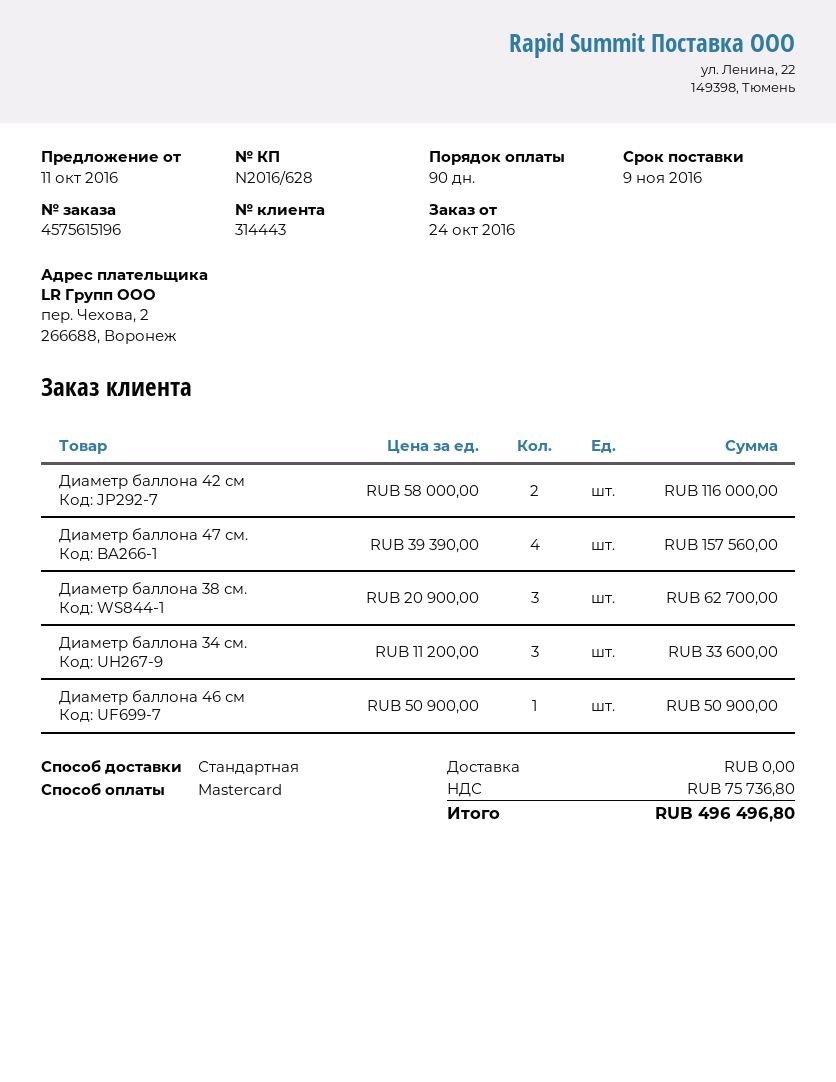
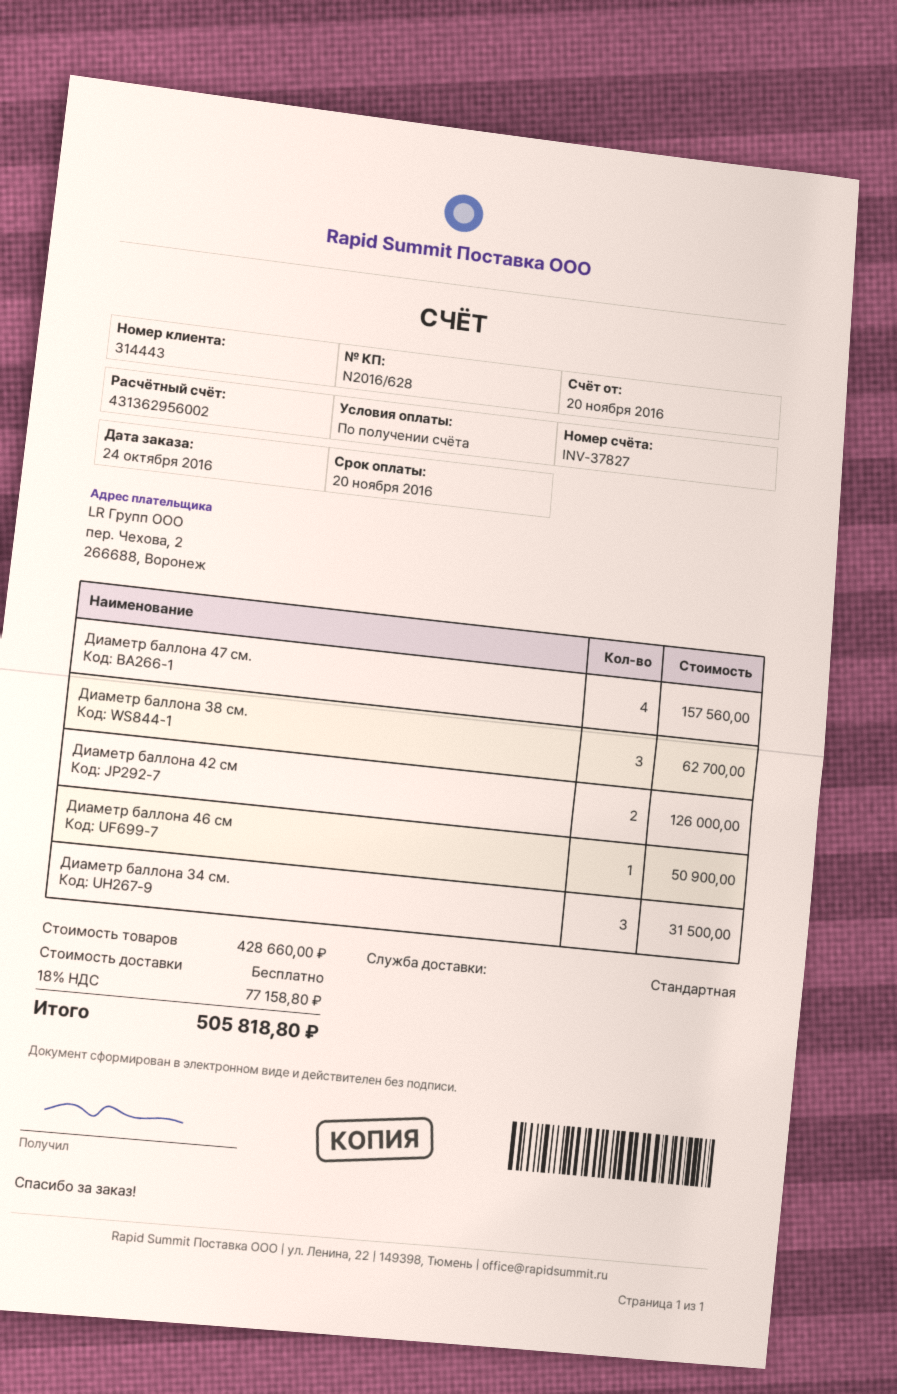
payment terms: 90 days -> on receipt
Диаметр баллона 42 см: 2 for 116000.00 -> 2 for 126000.00
Диаметр баллона 34 см.: 3 for 33600.00 -> 3 for 31500.00
tax: 75736.80 -> 77158.80
total: 496496.80 -> 505818.80

